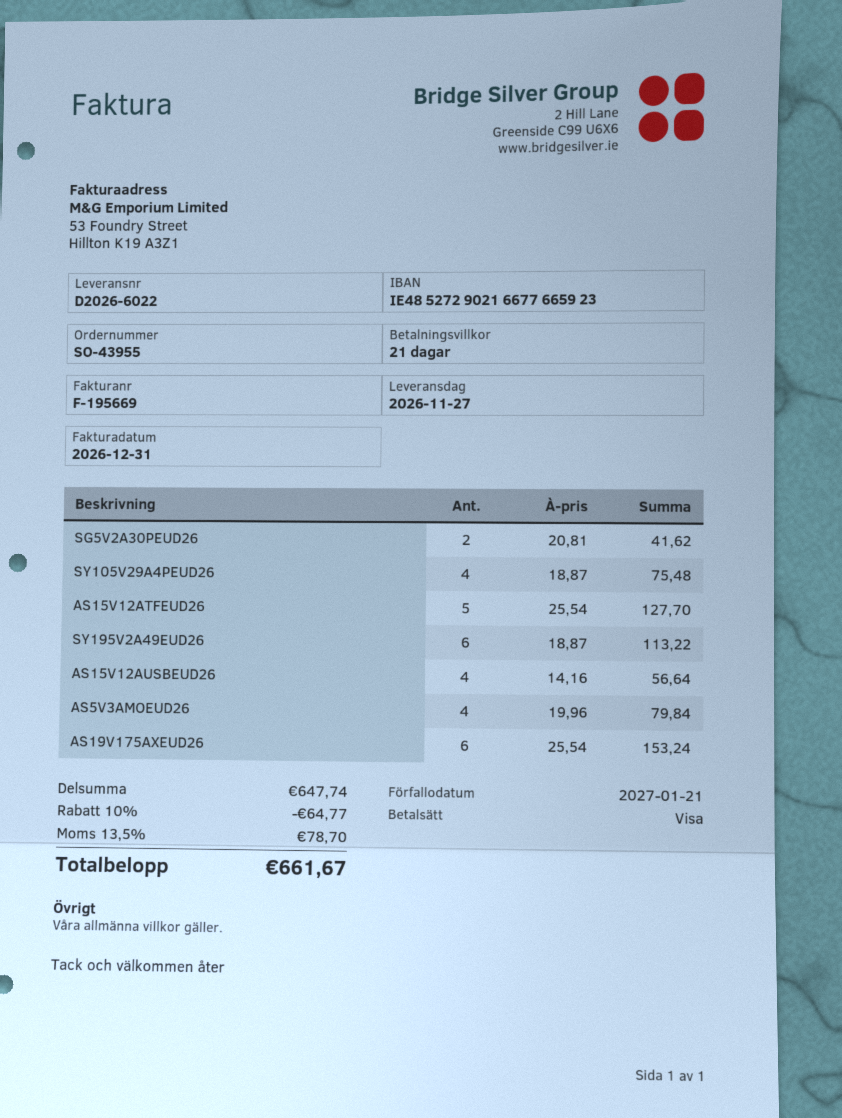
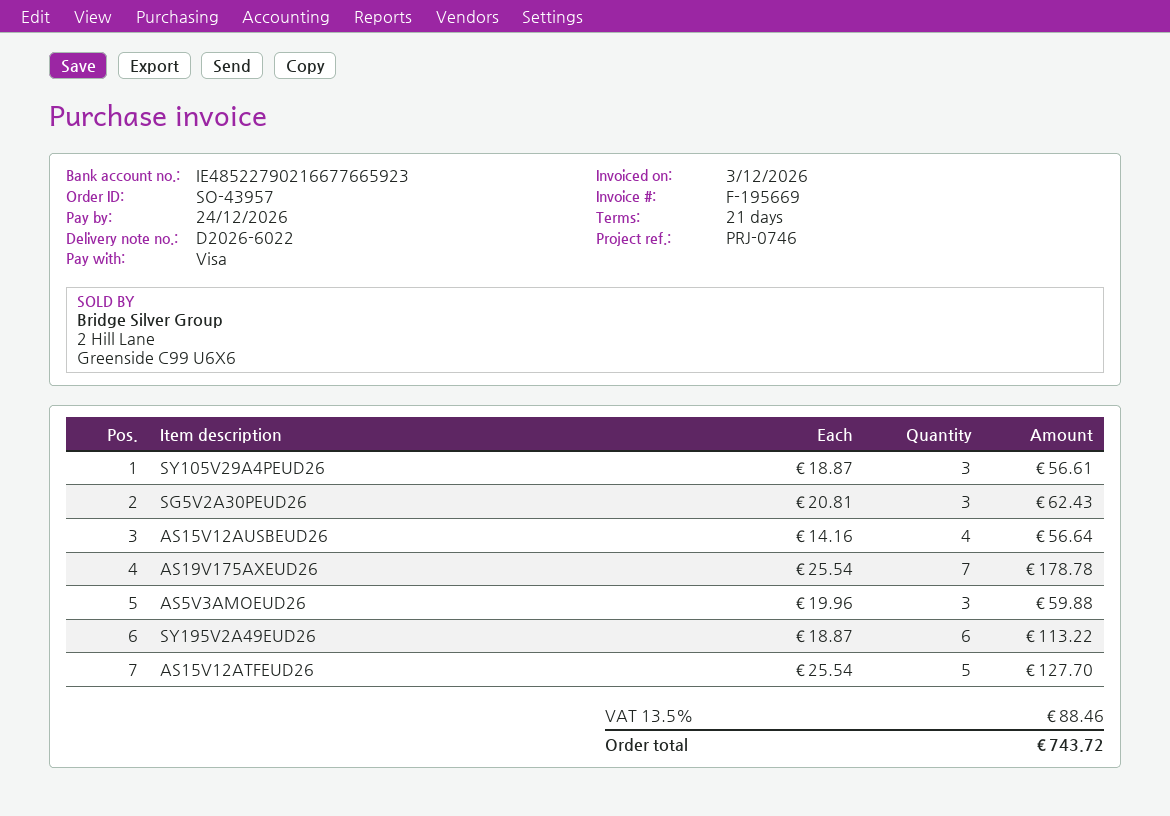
order number: SO-43955 -> SO-43957
invoice date: 2026-12-31 -> 2026-12-03
due date: 2027-01-21 -> 2026-12-24
bank account: IE48527290216677665923 -> IE48522790216677665923
SG5V2A30PEUD26: 2 x 20.81 = 41.62 -> 3 x 20.81 = 62.43
SY105V29A4PEUD26: 4 x 18.87 = 75.48 -> 3 x 18.87 = 56.61
AS5V3AMOEUD26: 4 x 19.96 = 79.84 -> 3 x 19.96 = 59.88
AS19V175AXEUD26: 6 x 25.54 = 153.24 -> 7 x 25.54 = 178.78
discount: 10% = 64.77 -> none
tax: 13.5% = 78.70 -> 13.5% = 88.46
total: 661.67 -> 743.72

